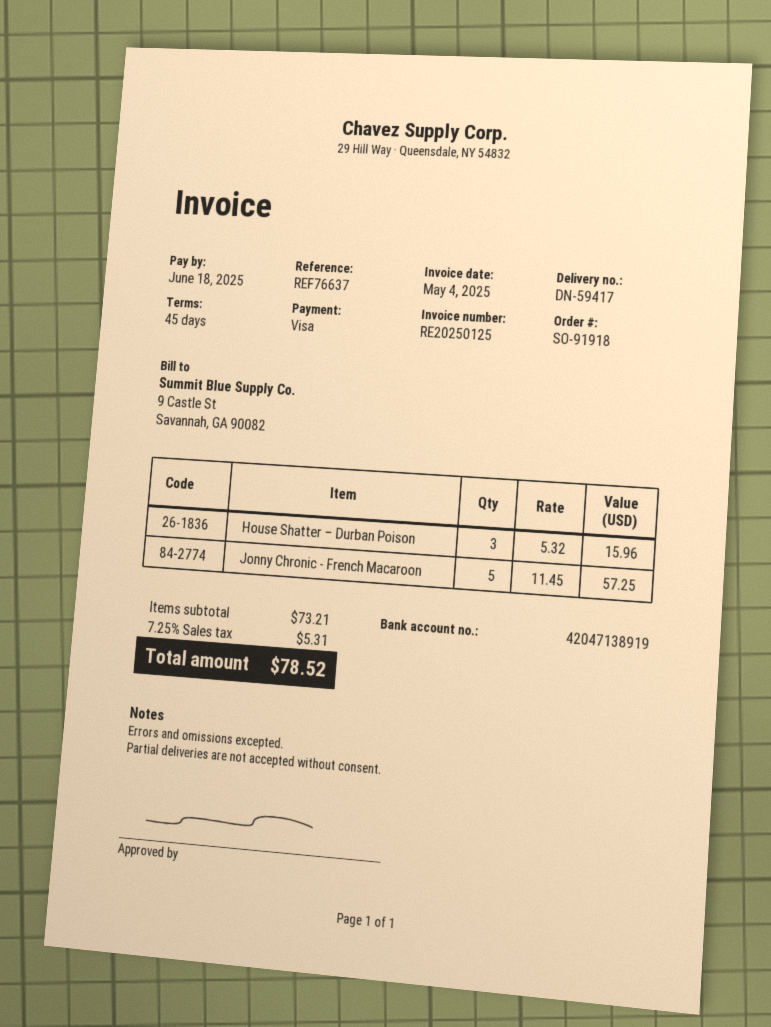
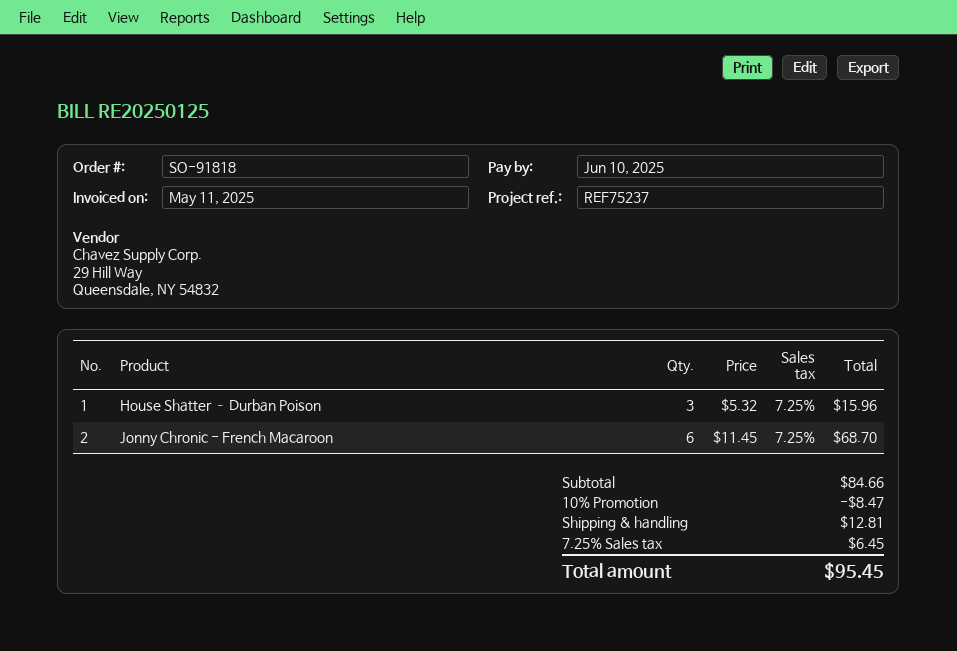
order number: SO-91918 -> SO-91818
invoice date: 2025-05-04 -> 2025-05-11
due date: 2025-06-18 -> 2025-06-10
reference: REF76637 -> REF75237
Jonny Chronic - French Macaroon: 5 x 11.45 = 57.25 -> 6 x 11.45 = 68.70
subtotal: 73.21 -> 84.66
discount: none -> 10% = 8.47
shipping: none -> 12.81
tax: 7.25% = 5.31 -> 7.25% = 6.45
total: 78.52 -> 95.45

